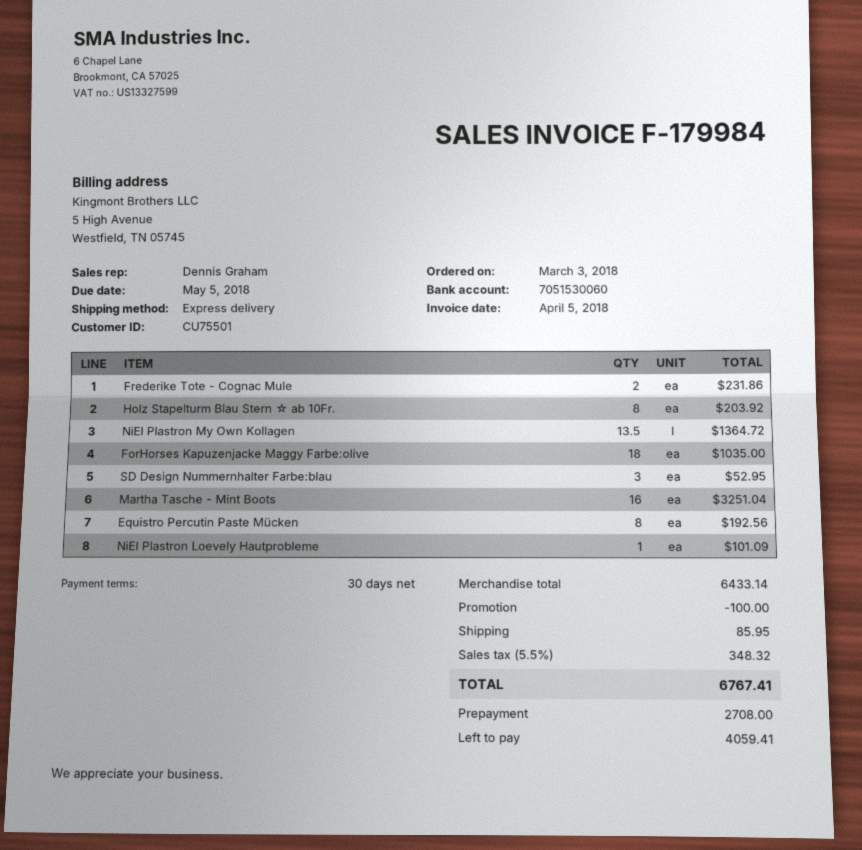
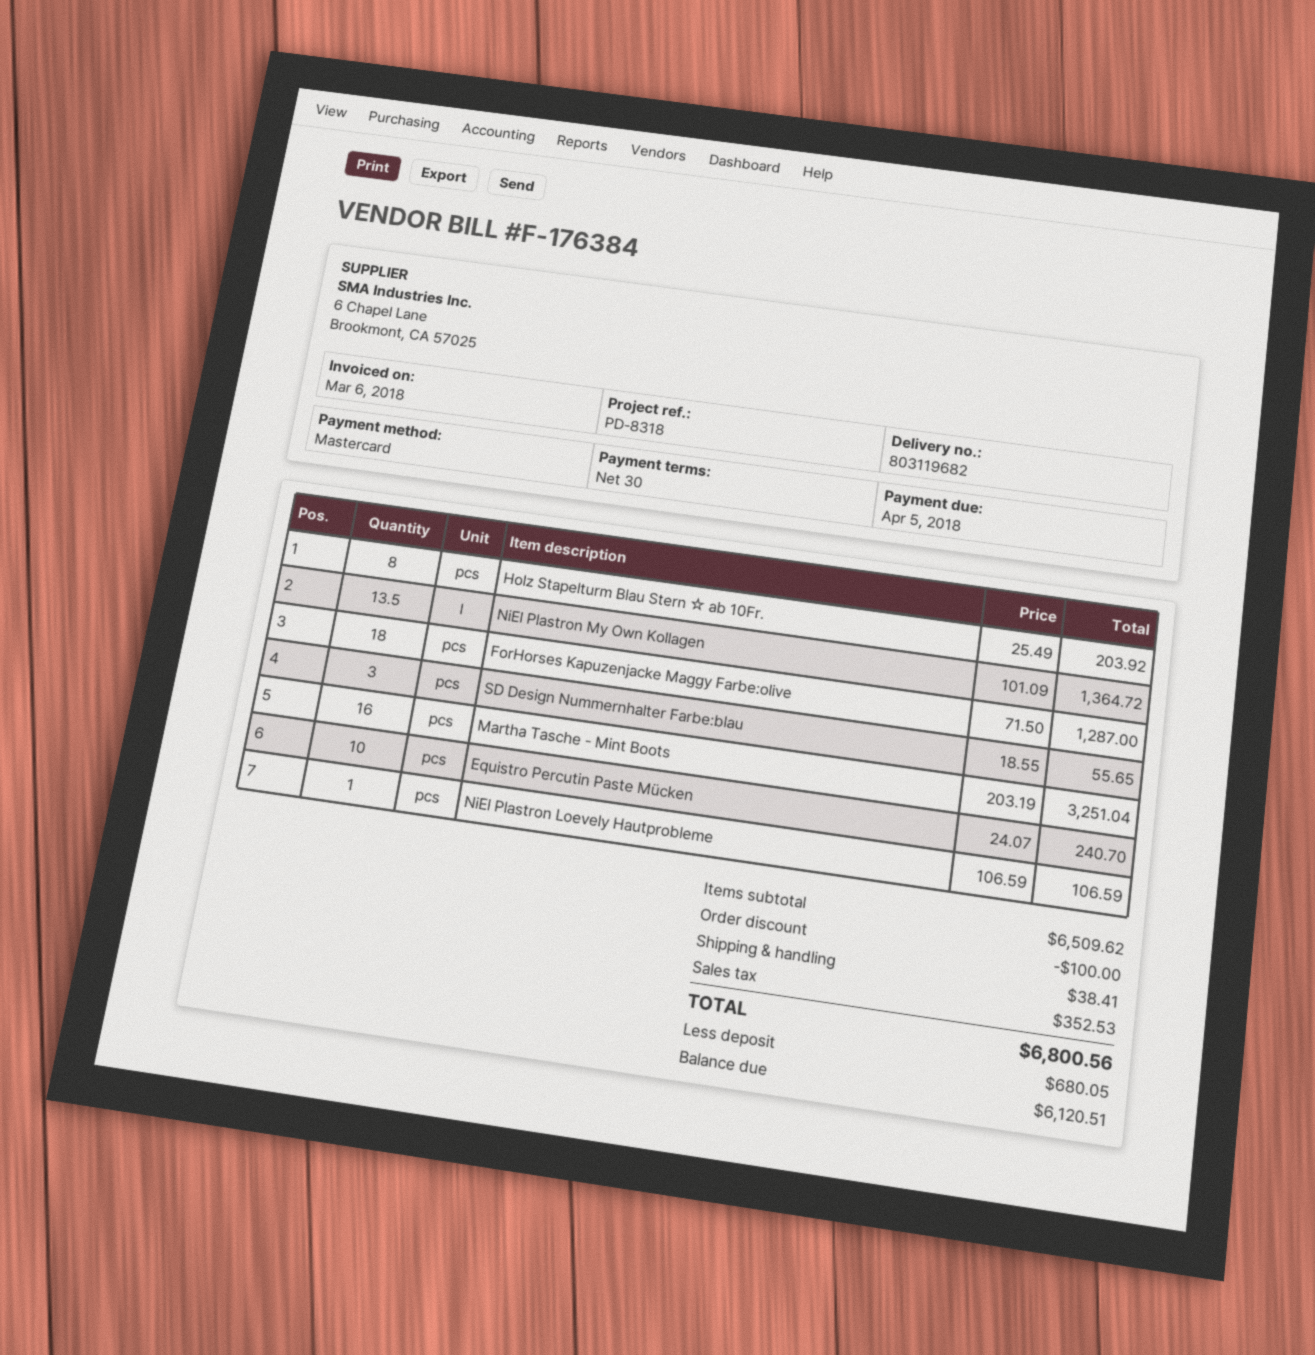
invoice number: F-179984 -> F-176384
invoice date: 2018-04-05 -> 2018-03-06
due date: 2018-05-05 -> 2018-04-05
Frederike Tote - Cognac Mule: 2 for 231.86 -> none
ForHorses Kapuzenjacke Maggy Farbe:olive: 18 for 1035.00 -> 18 for 1287.00
SD Design Nummernhalter Farbe:blau: 3 for 52.95 -> 3 for 55.65
Equistro Percutin Paste Mücken: 8 for 192.56 -> 10 for 240.70
NiEl Plastron Loevely Hautprobleme: 1 for 101.09 -> 1 for 106.59
subtotal: 6433.14 -> 6509.62
shipping: 85.95 -> 38.41
tax: 348.32 -> 352.53
total: 6767.41 -> 6800.56
deposit: 2708.00 -> 680.05
balance: 4059.41 -> 6120.51

